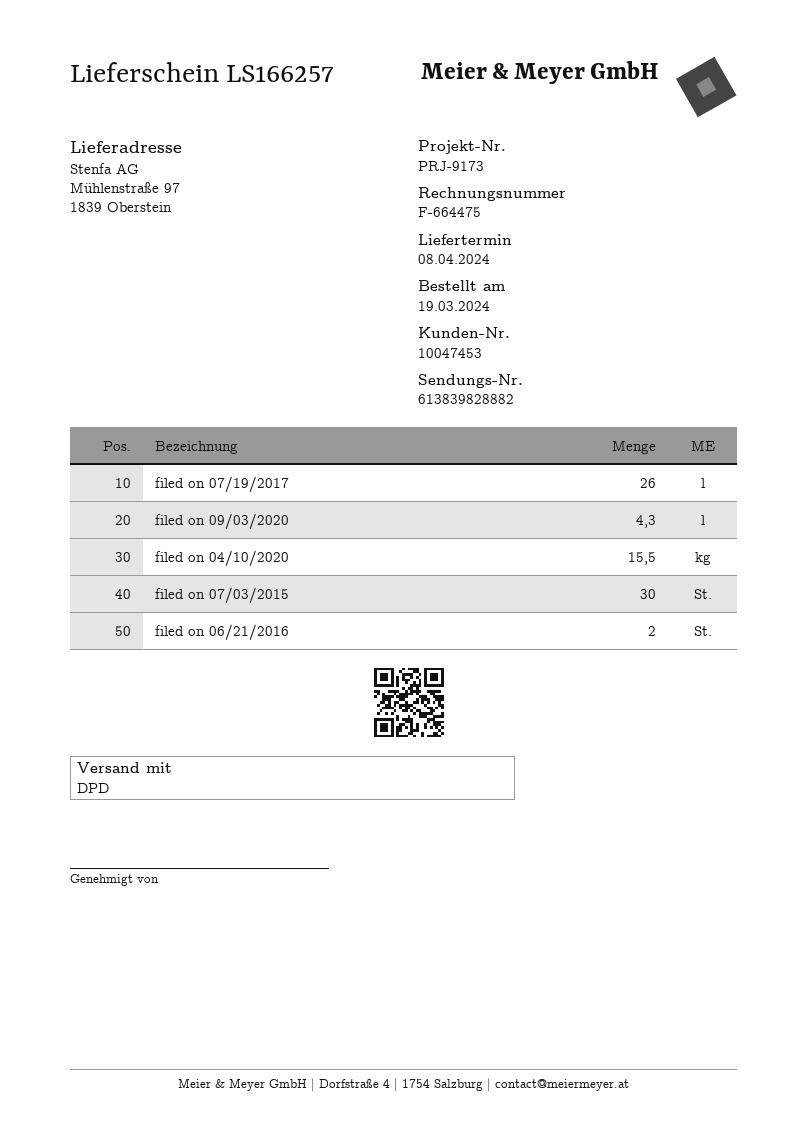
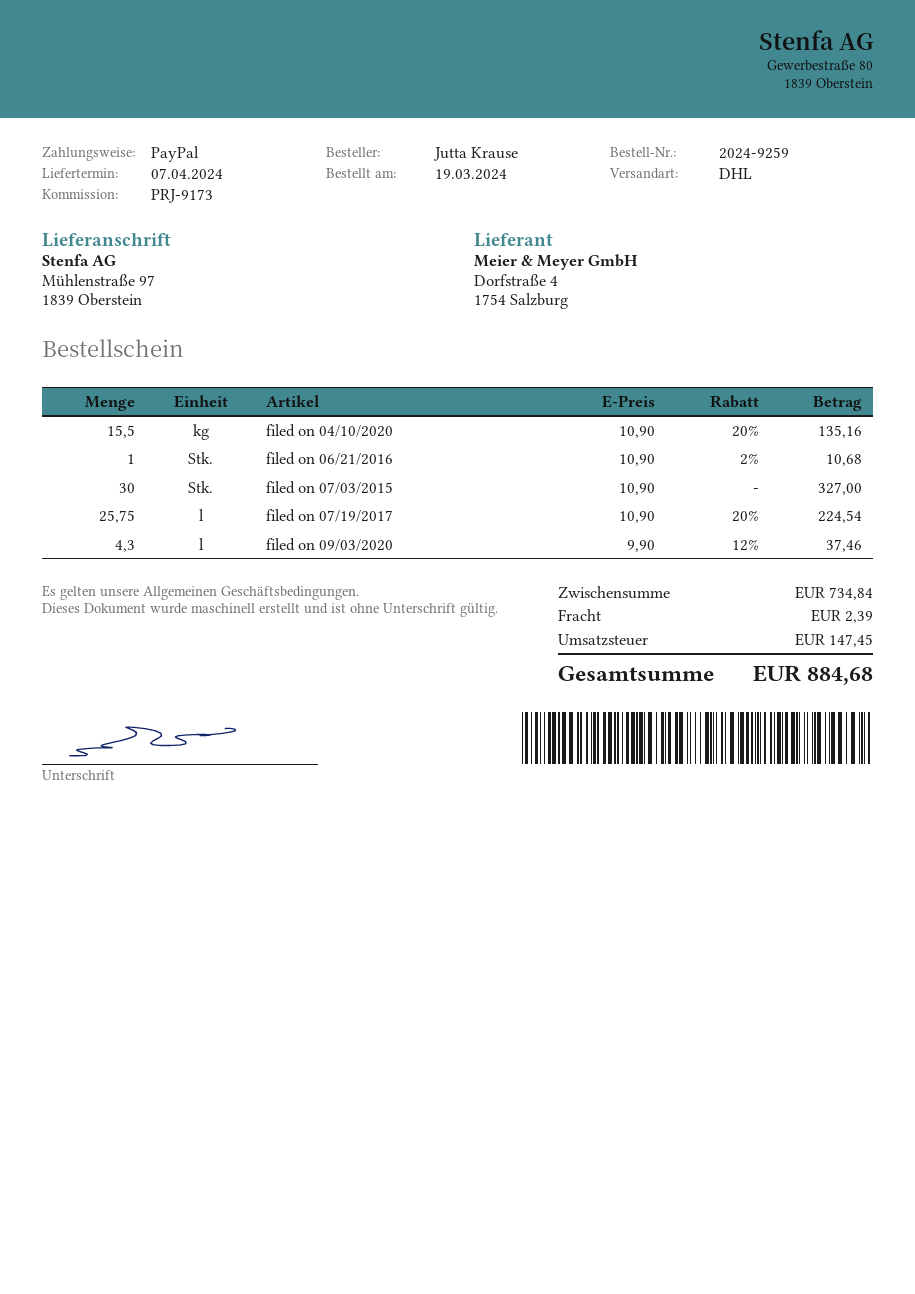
delivery date: 2024-04-08 -> 2024-04-07
shipping method: DPD -> DHL
filed on 07/19/2017: 26 -> 25.75
filed on 06/21/2016: 2 -> 1

